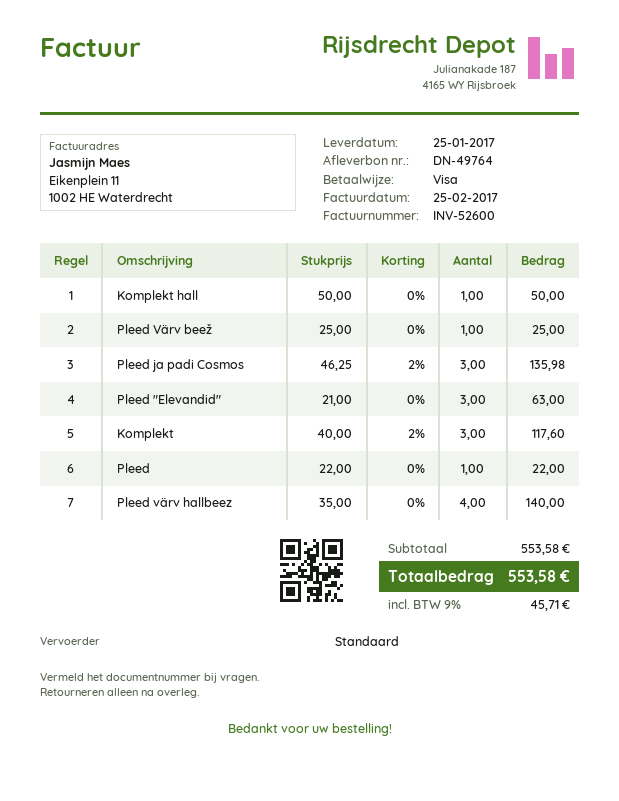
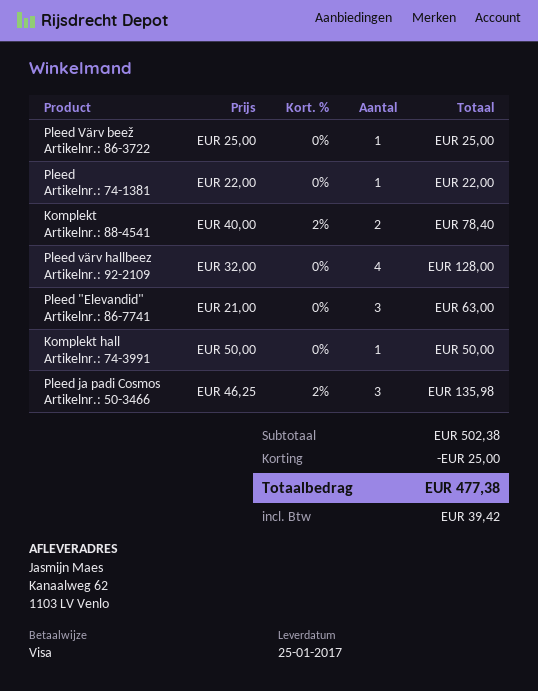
Komplekt: 3 x 40.00 - 2% = 117.60 -> 2 x 40.00 - 2% = 78.40
Pleed värv hallbeez: 4 x 35.00 = 140.00 -> 4 x 32.00 = 128.00
subtotal: 553.58 -> 502.38
discount: none -> 25.00
tax: 45.71 -> 39.42
total: 553.58 -> 477.38

